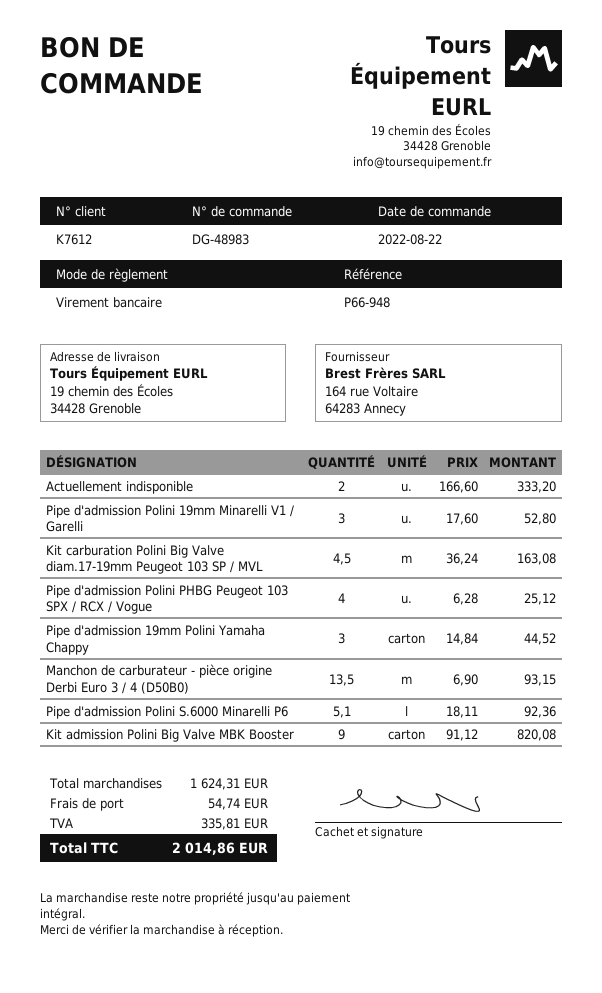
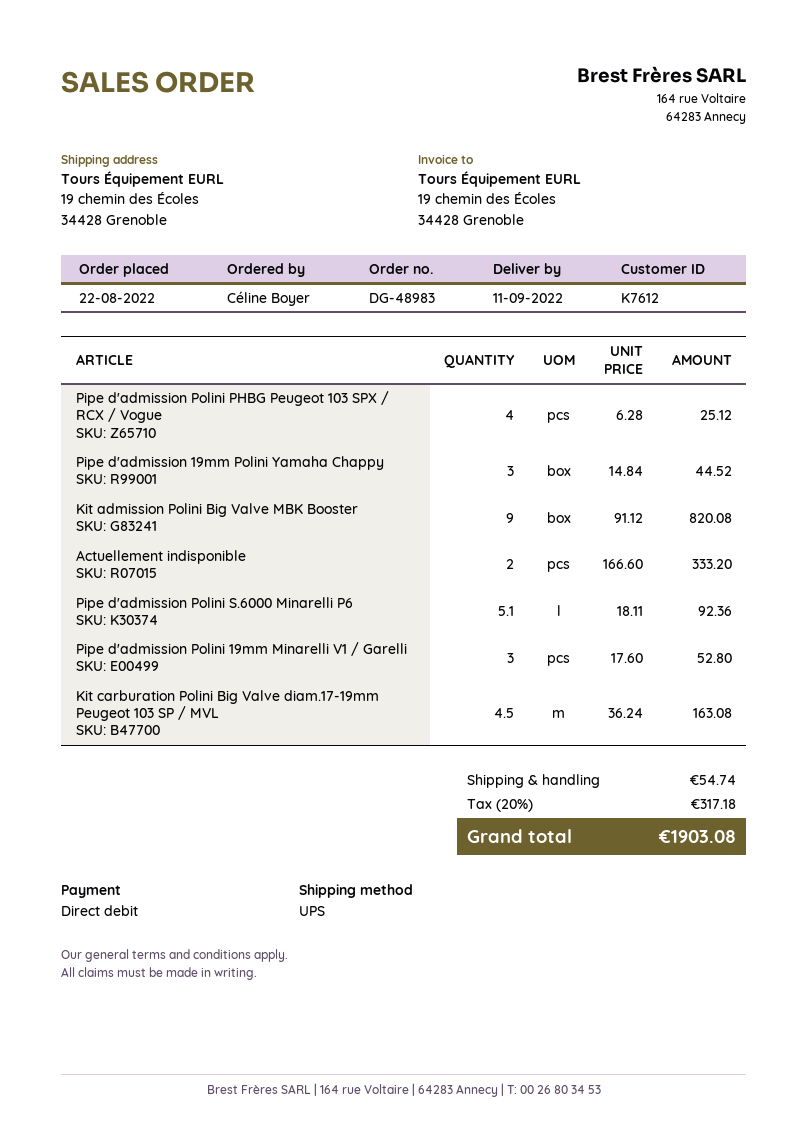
payment method: bank transfer -> direct debit
Manchon de carburateur - pièce origine Derbi Euro 3 / 4 (D50B0): 13.5 x 6.90 = 93.15 -> none
tax: 335.81 -> 317.18
total: 2014.86 -> 1903.08

